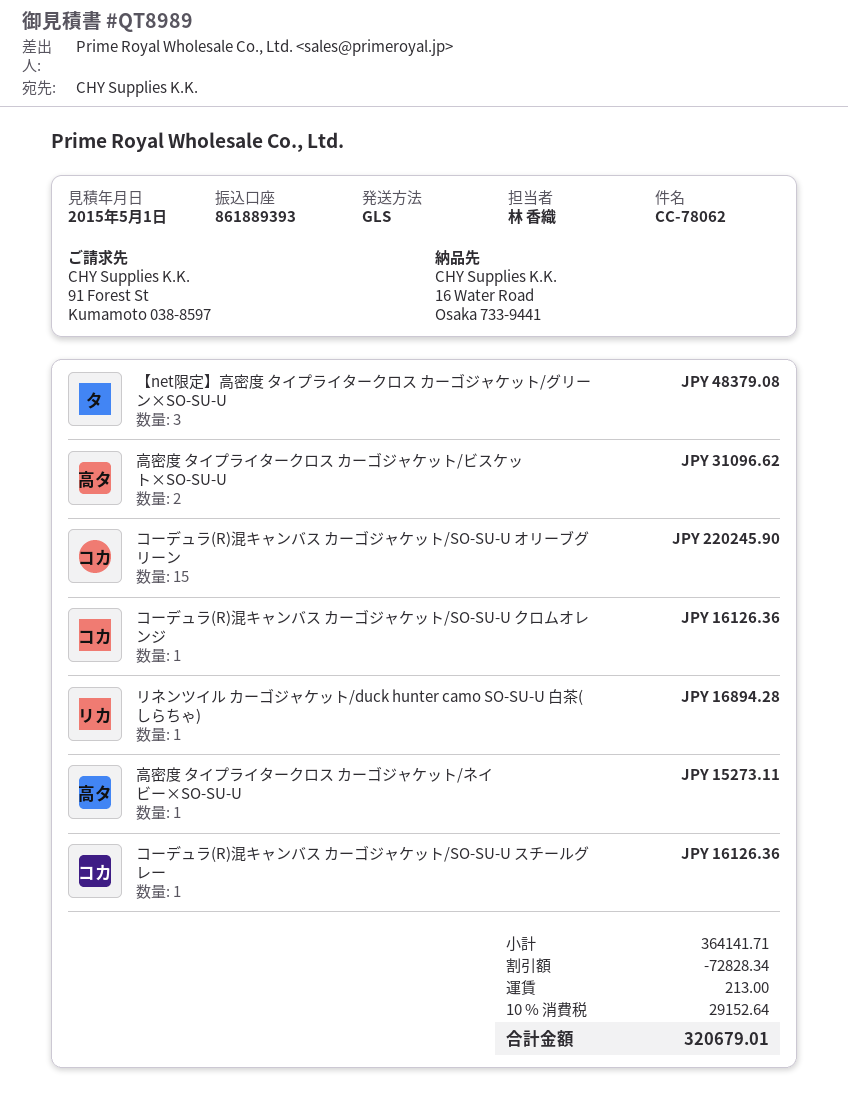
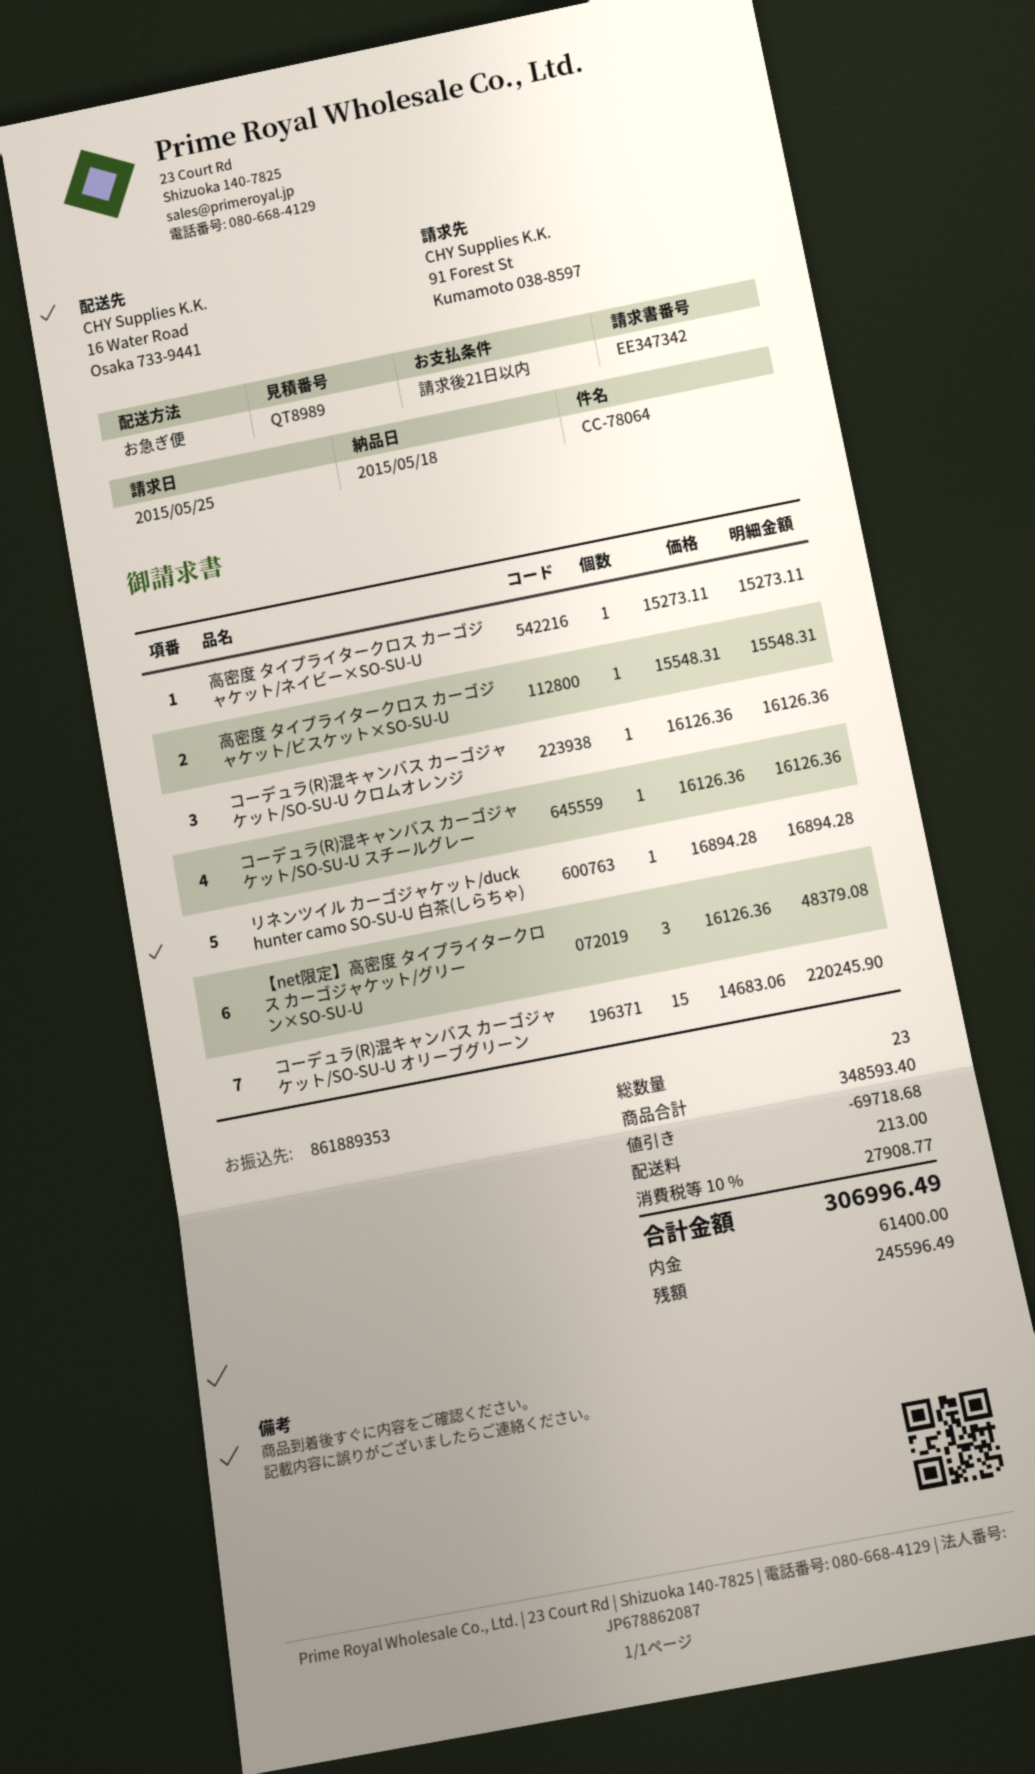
reference: CC-78062 -> CC-78064
bank account: 861889393 -> 861889353
shipping method: GLS -> express
高密度 タイプライタークロス カーゴジャケット/ビスケット×SO-SU-U: 2 for 31096.62 -> 1 for 15548.31
subtotal: 364141.71 -> 348593.40
discount: 72828.34 -> 69718.68
tax: 10% = 29152.64 -> 10% = 27908.77
total: 320679.01 -> 306996.49

